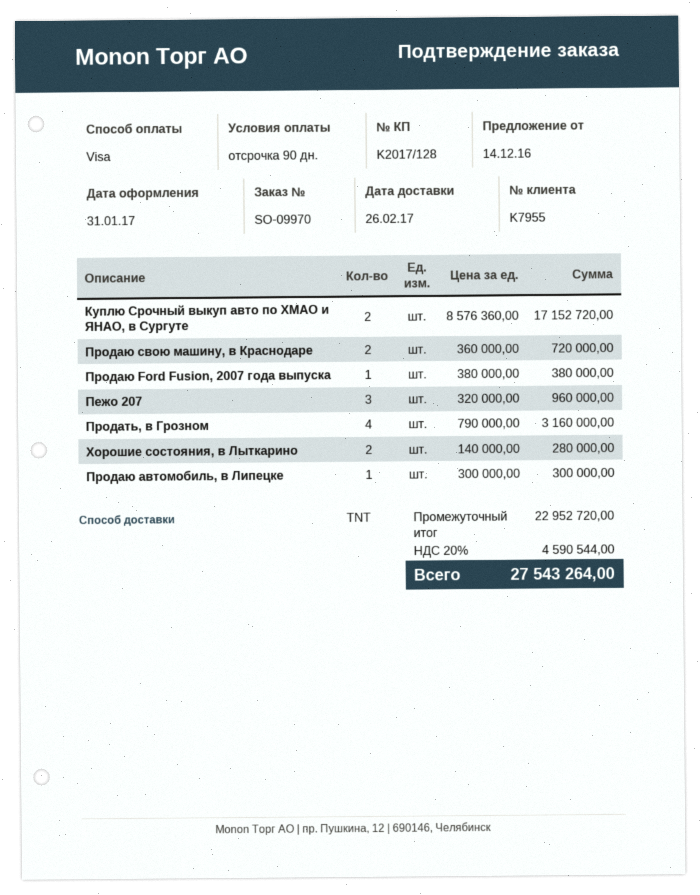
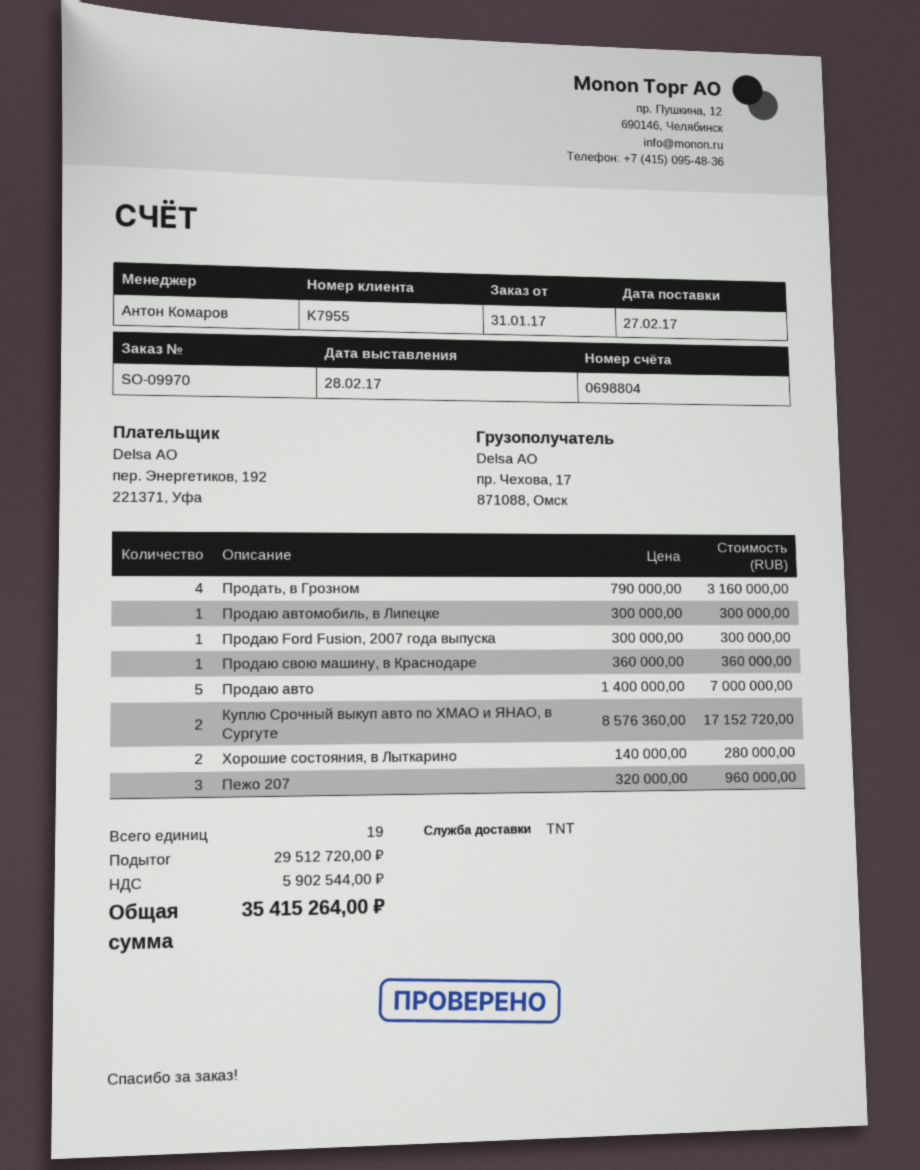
delivery date: 2017-02-26 -> 2017-02-27
Продаю свою машину, в Краснодаре: 2 x 360000.00 = 720000.00 -> 1 x 360000.00 = 360000.00
Продаю Ford Fusion, 2007 года выпуска: 1 x 380000.00 = 380000.00 -> 1 x 300000.00 = 300000.00
Продаю авто: none -> 5 x 1400000.00 = 7000000.00
subtotal: 22952720.00 -> 29512720.00
tax: 4590544.00 -> 5902544.00
total: 27543264.00 -> 35415264.00

